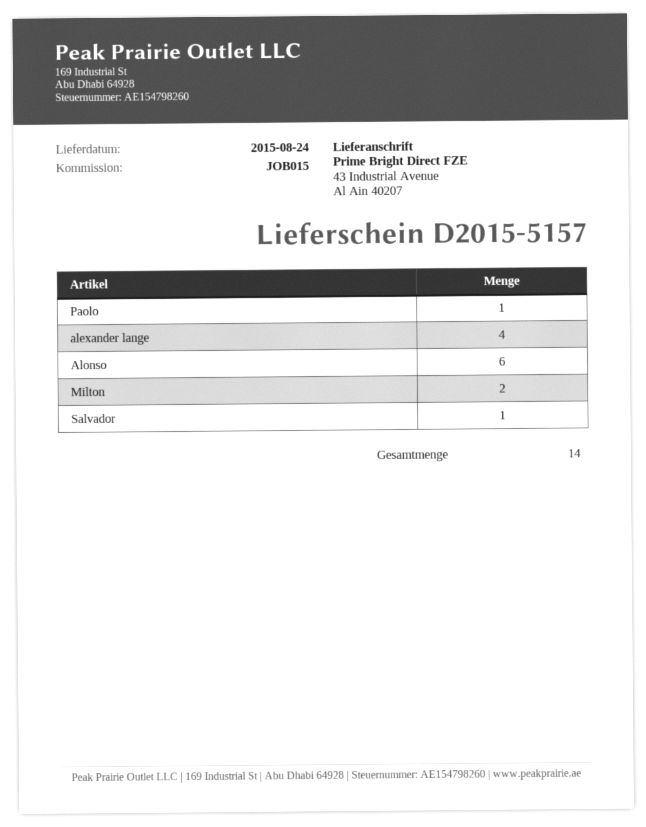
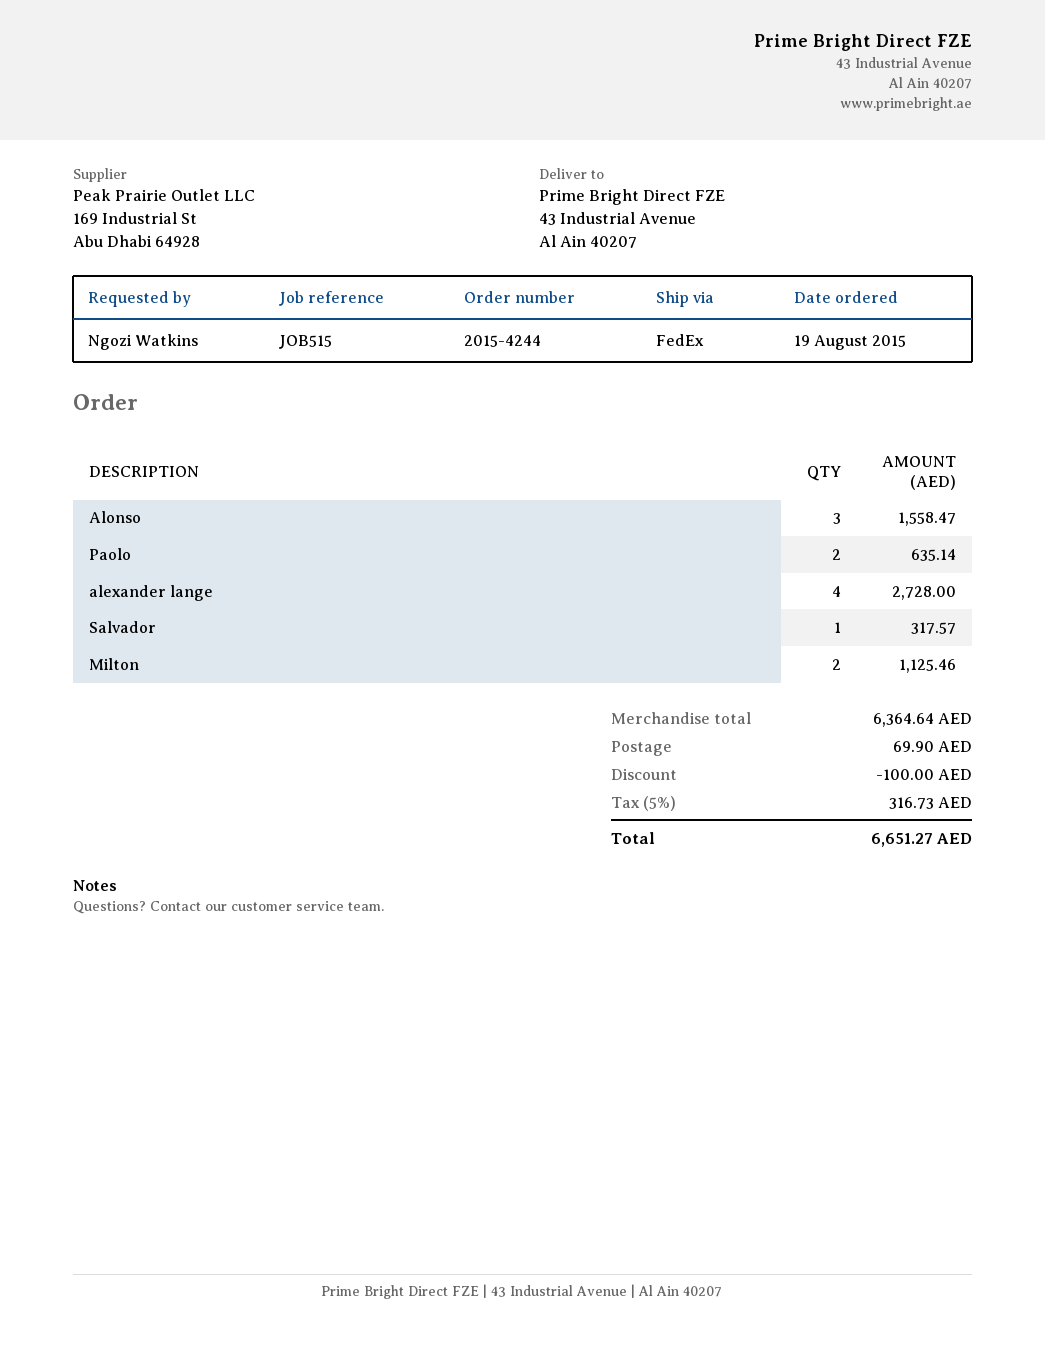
reference: JOB015 -> JOB515
Paolo: 1 -> 2
Alonso: 6 -> 3

